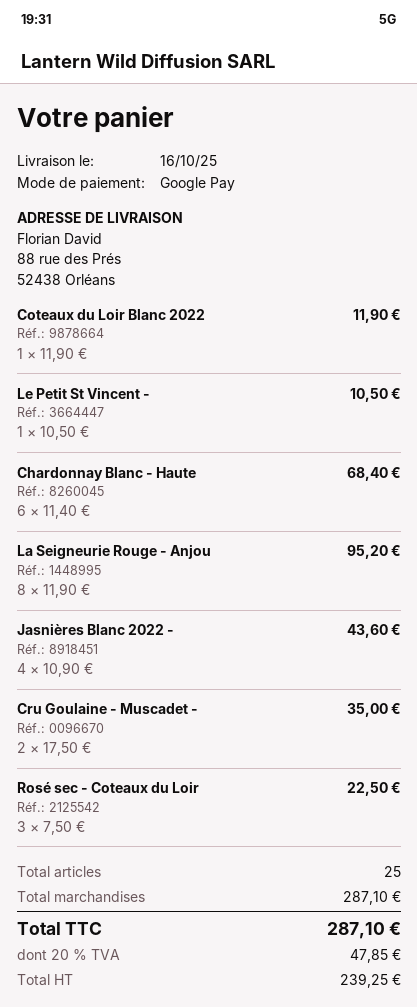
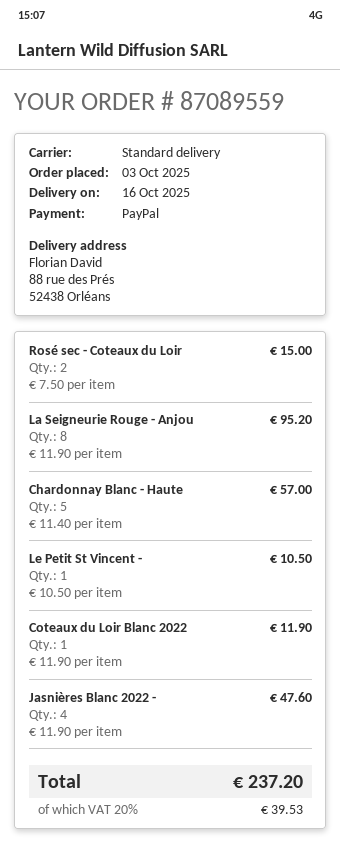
payment method: Google Pay -> PayPal
Chardonnay Blanc - Haute: 6 x 11.40 = 68.40 -> 5 x 11.40 = 57.00
Jasnières Blanc 2022 -: 4 x 10.90 = 43.60 -> 4 x 11.90 = 47.60
Cru Goulaine - Muscadet -: 2 x 17.50 = 35.00 -> none
Rosé sec - Coteaux du Loir: 3 x 7.50 = 22.50 -> 2 x 7.50 = 15.00
tax: 20% = 47.85 -> 20% = 39.53
total: 287.10 -> 237.20

